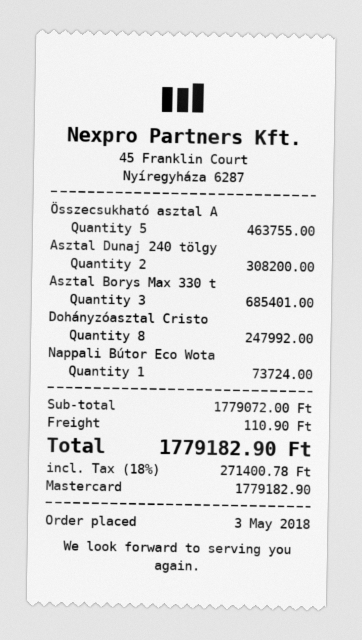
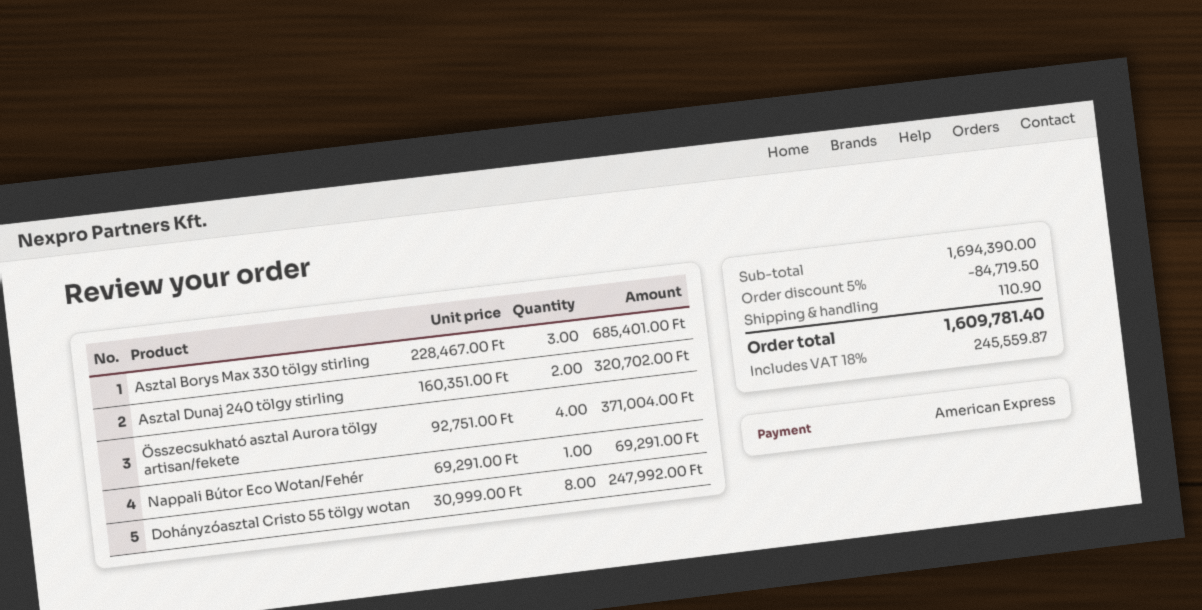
payment method: Mastercard -> American Express
Összecsukható asztal A: 5 for 463755.00 -> 4 for 371004.00
Asztal Dunaj 240 tölgy: 2 for 308200.00 -> 2 for 320702.00
Nappali Bútor Eco Wota: 1 for 73724.00 -> 1 for 69291.00
subtotal: 1779072.00 -> 1694390.00
discount: none -> 5% = 84719.50
tax: 18% = 271400.78 -> 18% = 245559.87
total: 1779182.90 -> 1609781.40

